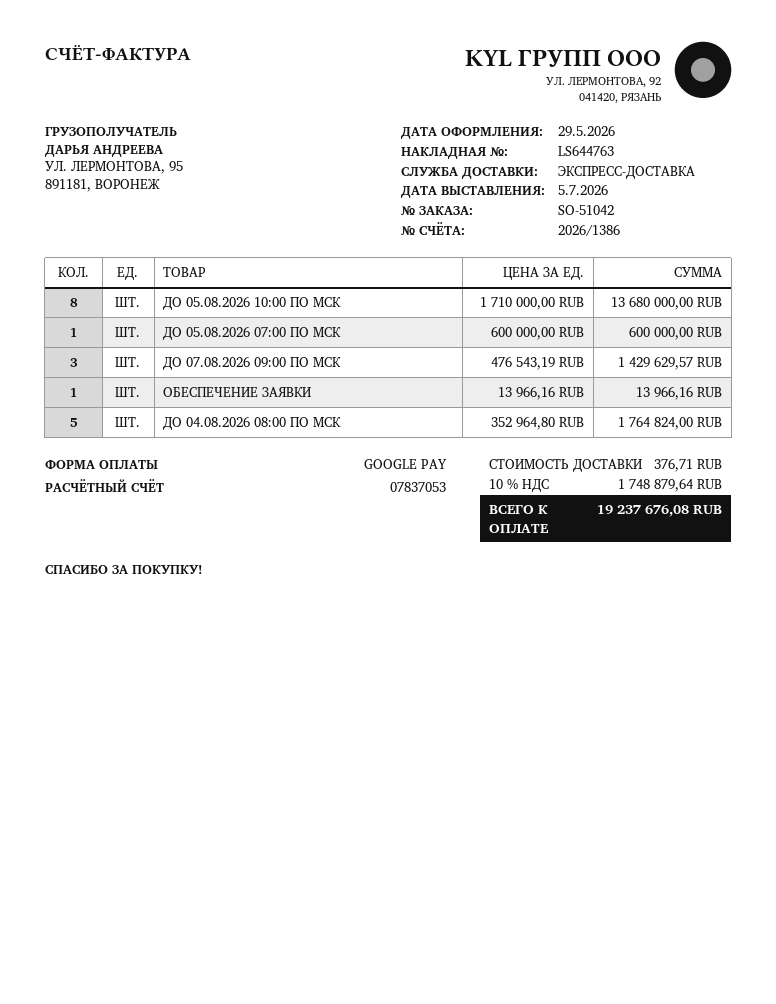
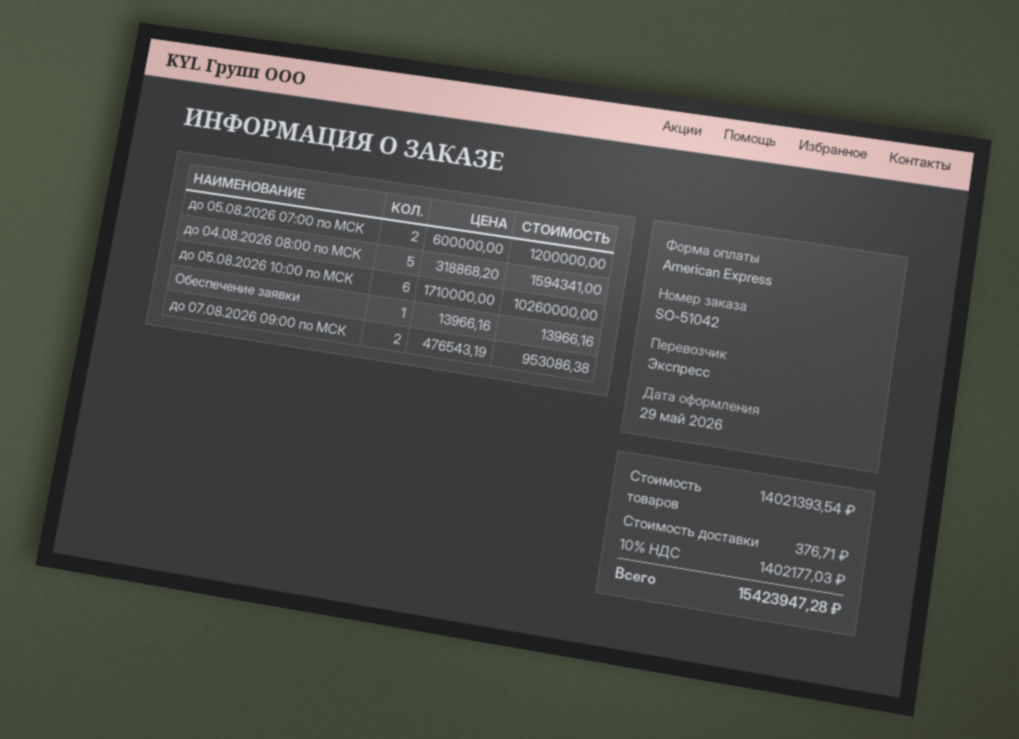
payment method: Google Pay -> American Express
ДО 05.08.2026 10:00 ПО МСК: 8 x 1710000.00 = 13680000.00 -> 6 x 1710000.00 = 10260000.00
ДО 05.08.2026 07:00 ПО МСК: 1 x 600000.00 = 600000.00 -> 2 x 600000.00 = 1200000.00
ДО 07.08.2026 09:00 ПО МСК: 3 x 476543.19 = 1429629.57 -> 2 x 476543.19 = 953086.38
ДО 04.08.2026 08:00 ПО МСК: 5 x 352964.80 = 1764824.00 -> 5 x 318868.20 = 1594341.00
tax: 10% = 1748879.64 -> 10% = 1402177.03
total: 19237676.08 -> 15423947.28

